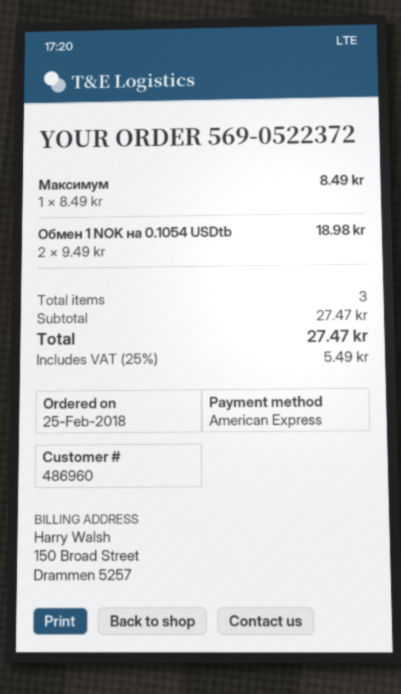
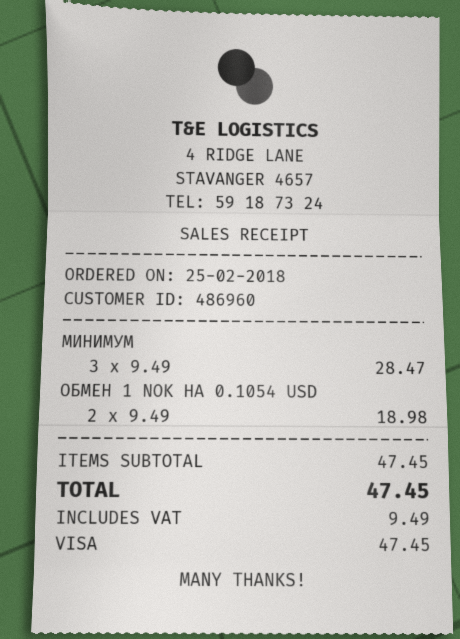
payment method: American Express -> Visa
Максимум: 1 x 8.49 = 8.49 -> none
МИНИМУМ: none -> 3 x 9.49 = 28.47
subtotal: 27.47 -> 47.45
tax: 5.49 -> 9.49
total: 27.47 -> 47.45

